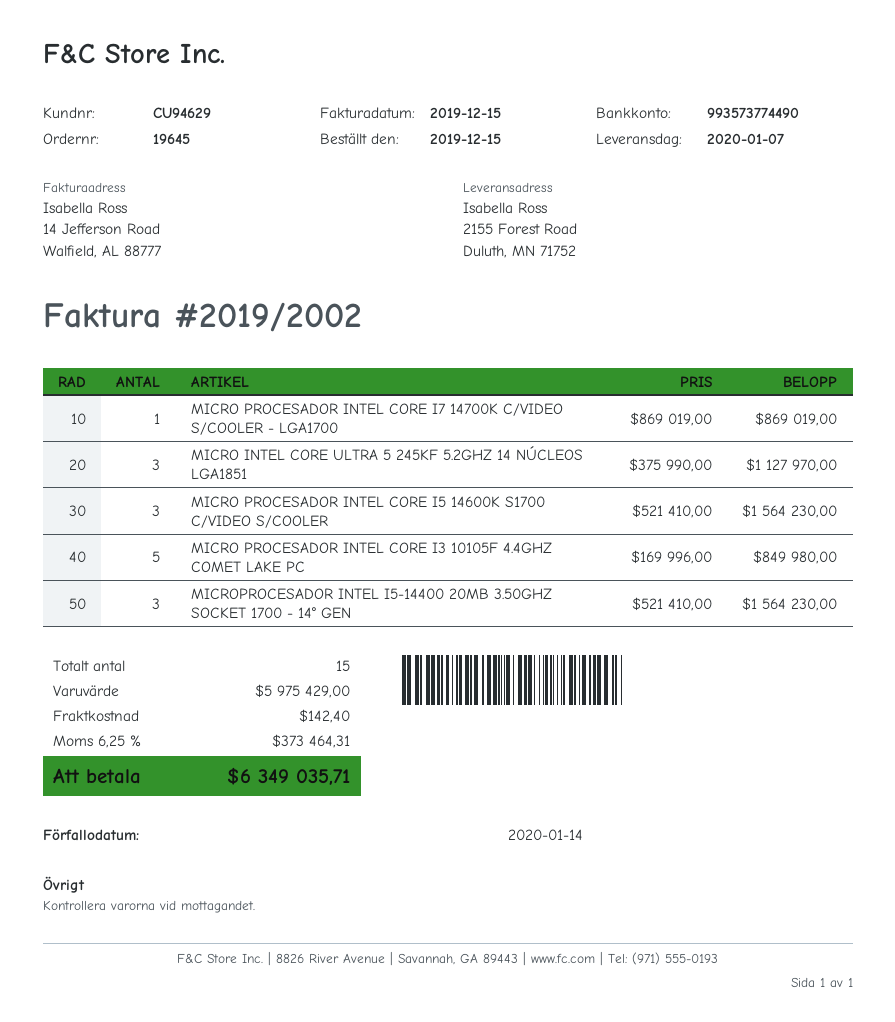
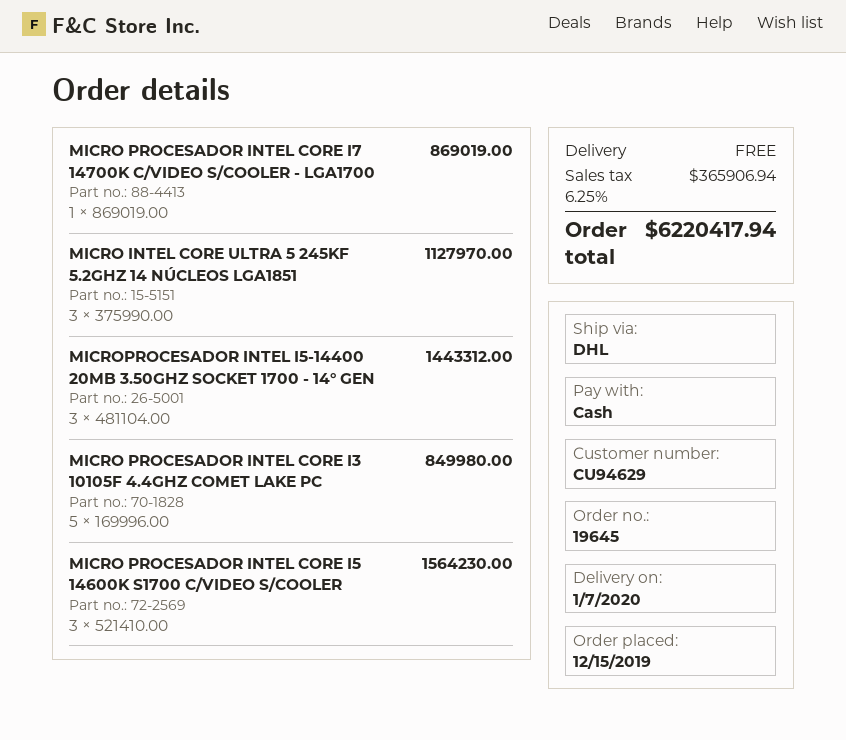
MICROPROCESADOR INTEL I5-14400 20MB 3.50GHZ SOCKET 1700 - 14° GEN: 3 x 521410.00 = 1564230.00 -> 3 x 481104.00 = 1443312.00
shipping: 142.40 -> 0.00
tax: 6.25% = 373464.31 -> 6.25% = 365906.94
total: 6349035.71 -> 6220417.94

